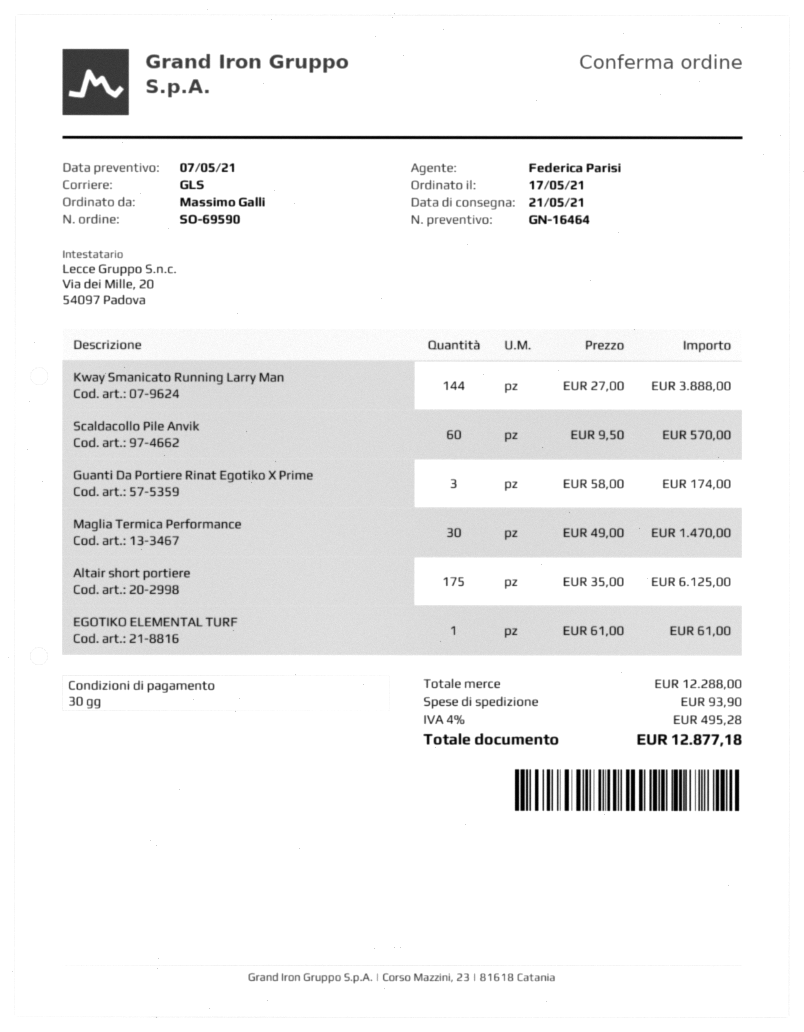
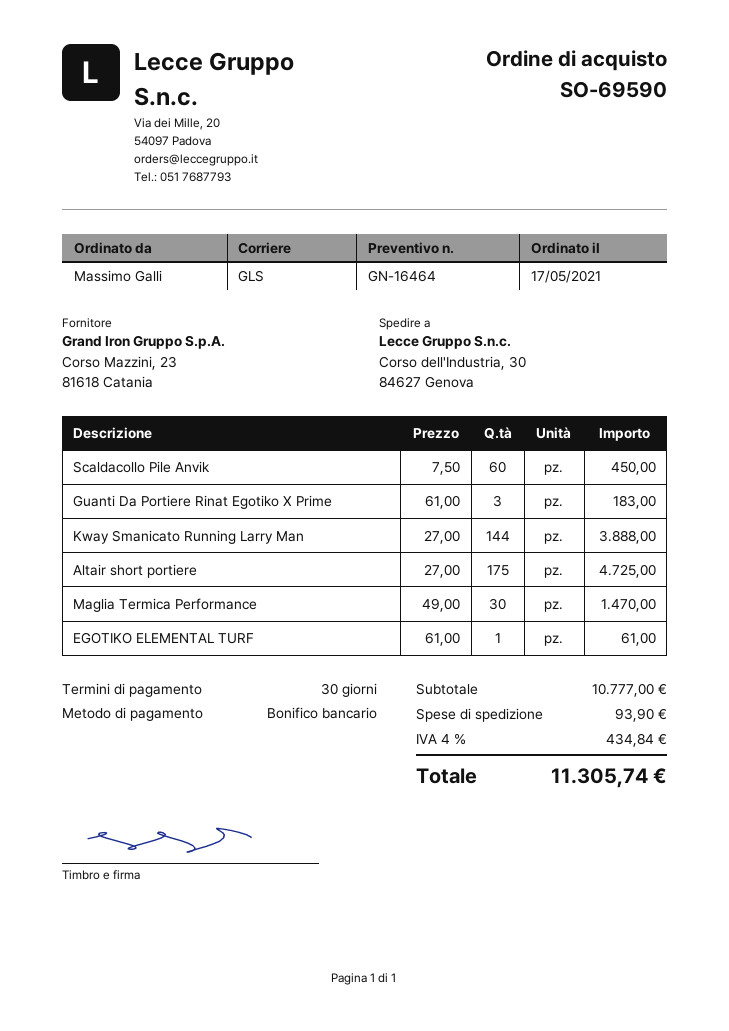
Scaldacollo Pile Anvik: 60 x 9.50 = 570.00 -> 60 x 7.50 = 450.00
Guanti Da Portiere Rinat Egotiko X Prime: 3 x 58.00 = 174.00 -> 3 x 61.00 = 183.00
Altair short portiere: 175 x 35.00 = 6125.00 -> 175 x 27.00 = 4725.00
subtotal: 12288.00 -> 10777.00
tax: 4% = 495.28 -> 4% = 434.84
total: 12877.18 -> 11305.74

